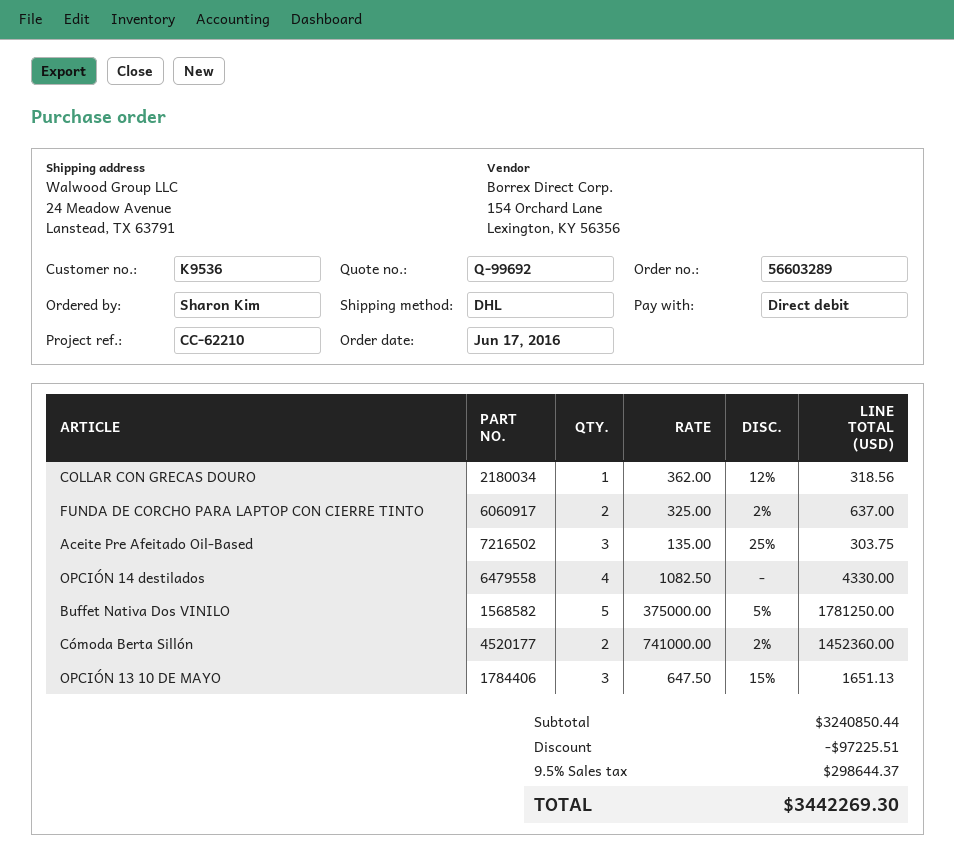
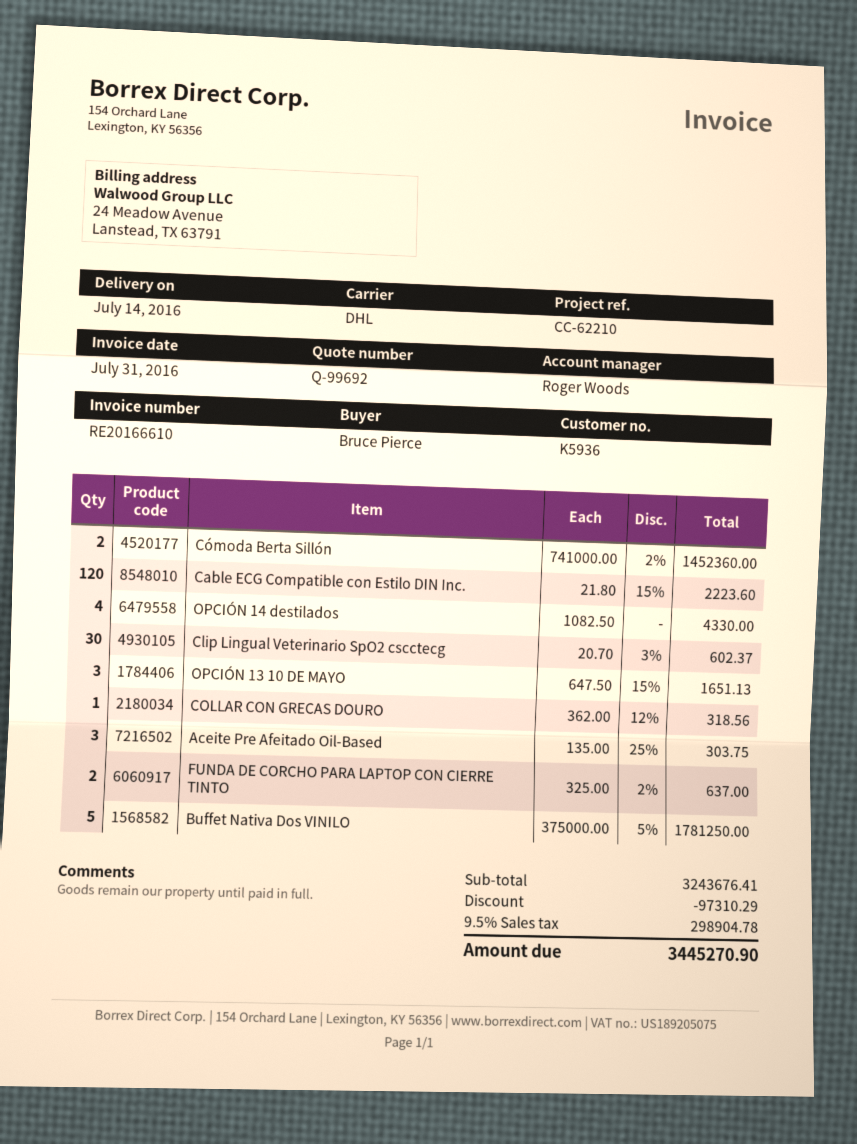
customer number: K9536 -> K5936
ordered by: Sharon Kim -> Bruce Pierce
Cable ECG Compatible con Estilo DIN Inc.: none -> 120 x 21.80 - 15% = 2223.60
Clip Lingual Veterinario SpO2 cscctecg: none -> 30 x 20.70 - 3% = 602.37
subtotal: 3240850.44 -> 3243676.41
discount: 97225.51 -> 97310.29
tax: 9.5% = 298644.37 -> 9.5% = 298904.78
total: 3442269.30 -> 3445270.90

